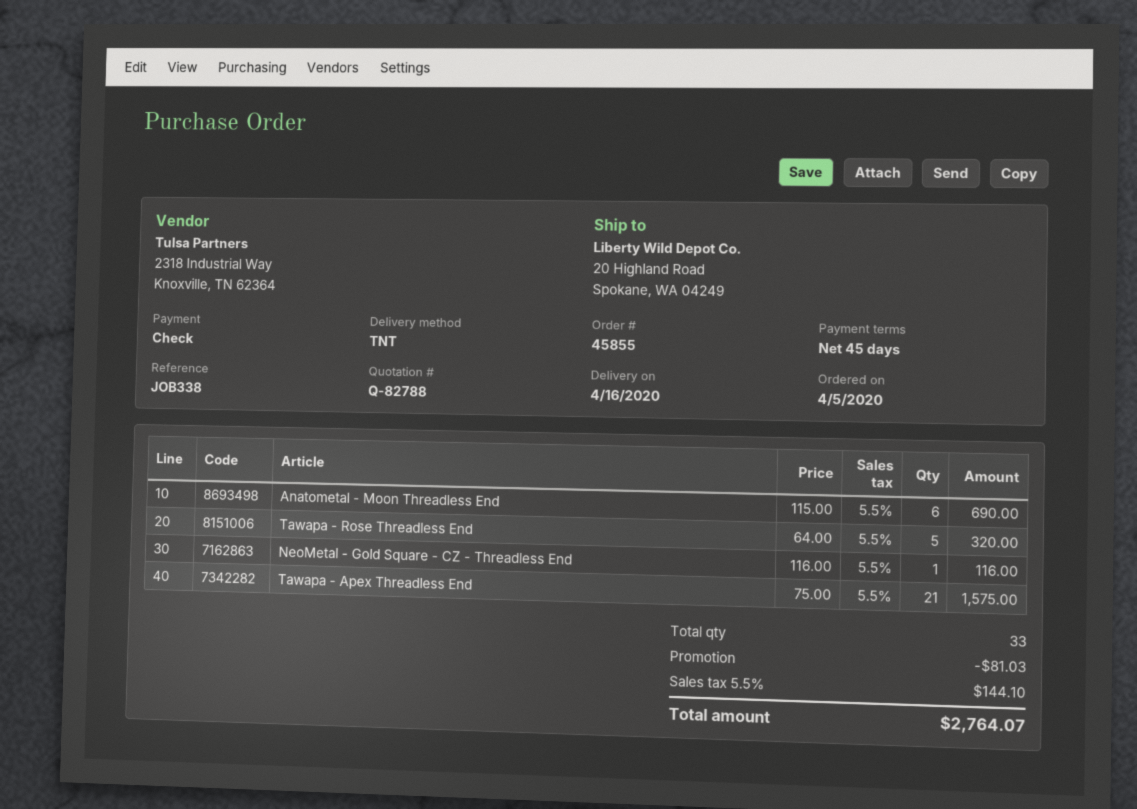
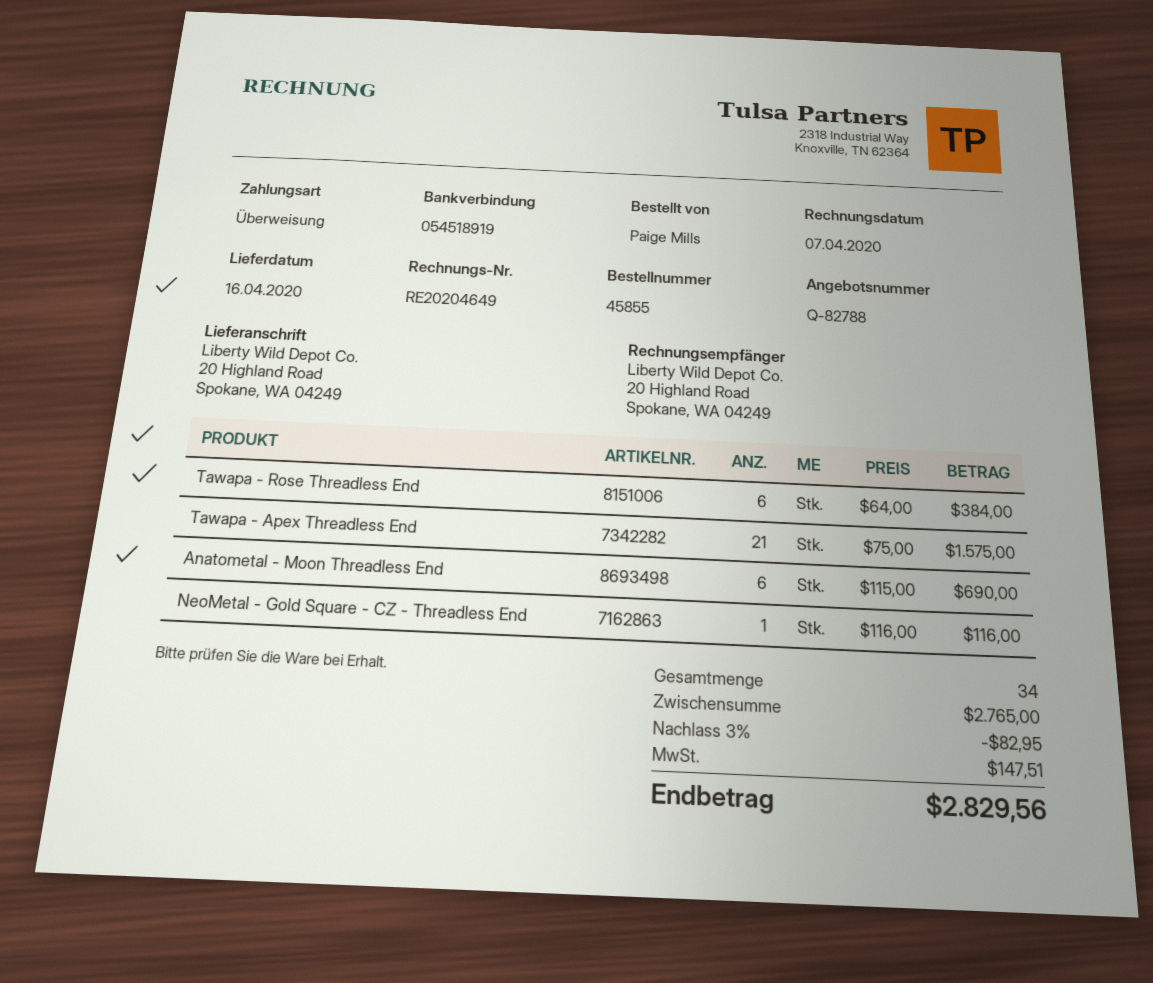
payment method: cheque -> bank transfer
Tawapa - Rose Threadless End: 5 x 64.00 = 320.00 -> 6 x 64.00 = 384.00
total quantity: 33 -> 34
discount: 81.03 -> 82.95
tax: 144.10 -> 147.51
total: 2764.07 -> 2829.56

